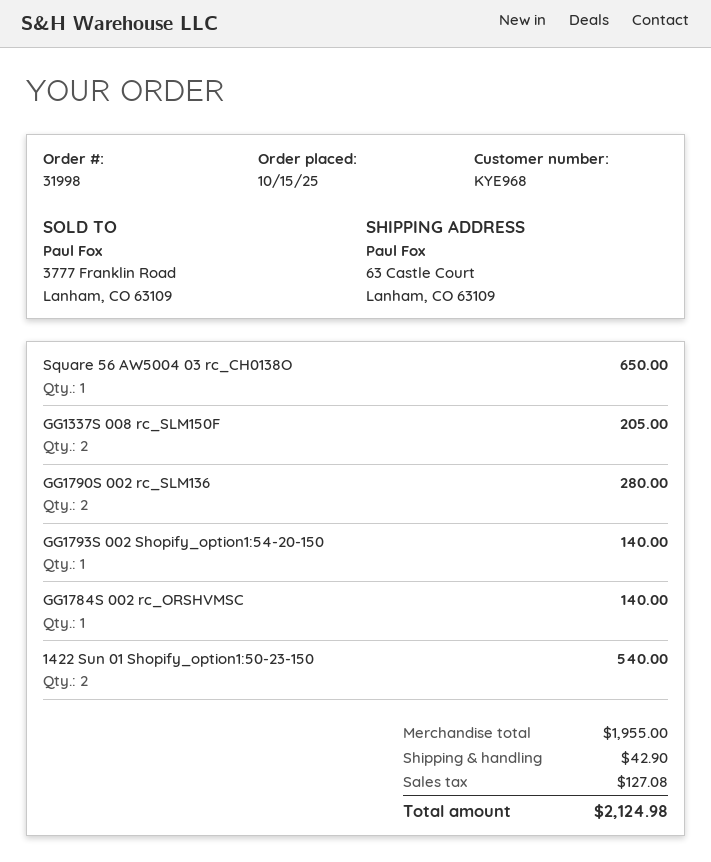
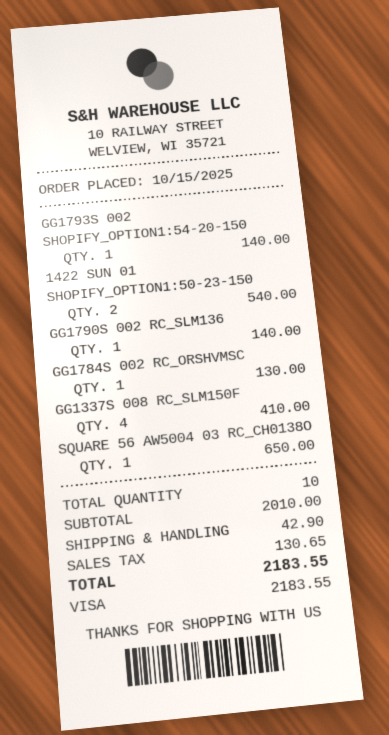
GG1337S 008 rc_SLM150F: 2 for 205.00 -> 4 for 410.00
GG1790S 002 rc_SLM136: 2 for 280.00 -> 1 for 140.00
GG1784S 002 rc_ORSHVMSC: 1 for 140.00 -> 1 for 130.00
subtotal: 1955.00 -> 2010.00
tax: 127.08 -> 130.65
total: 2124.98 -> 2183.55

